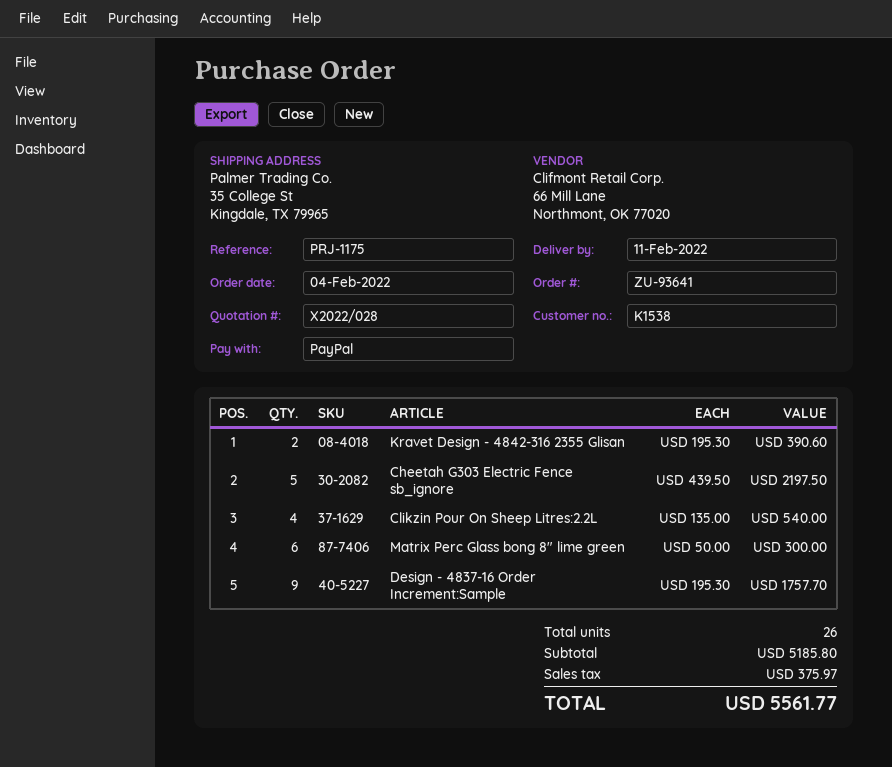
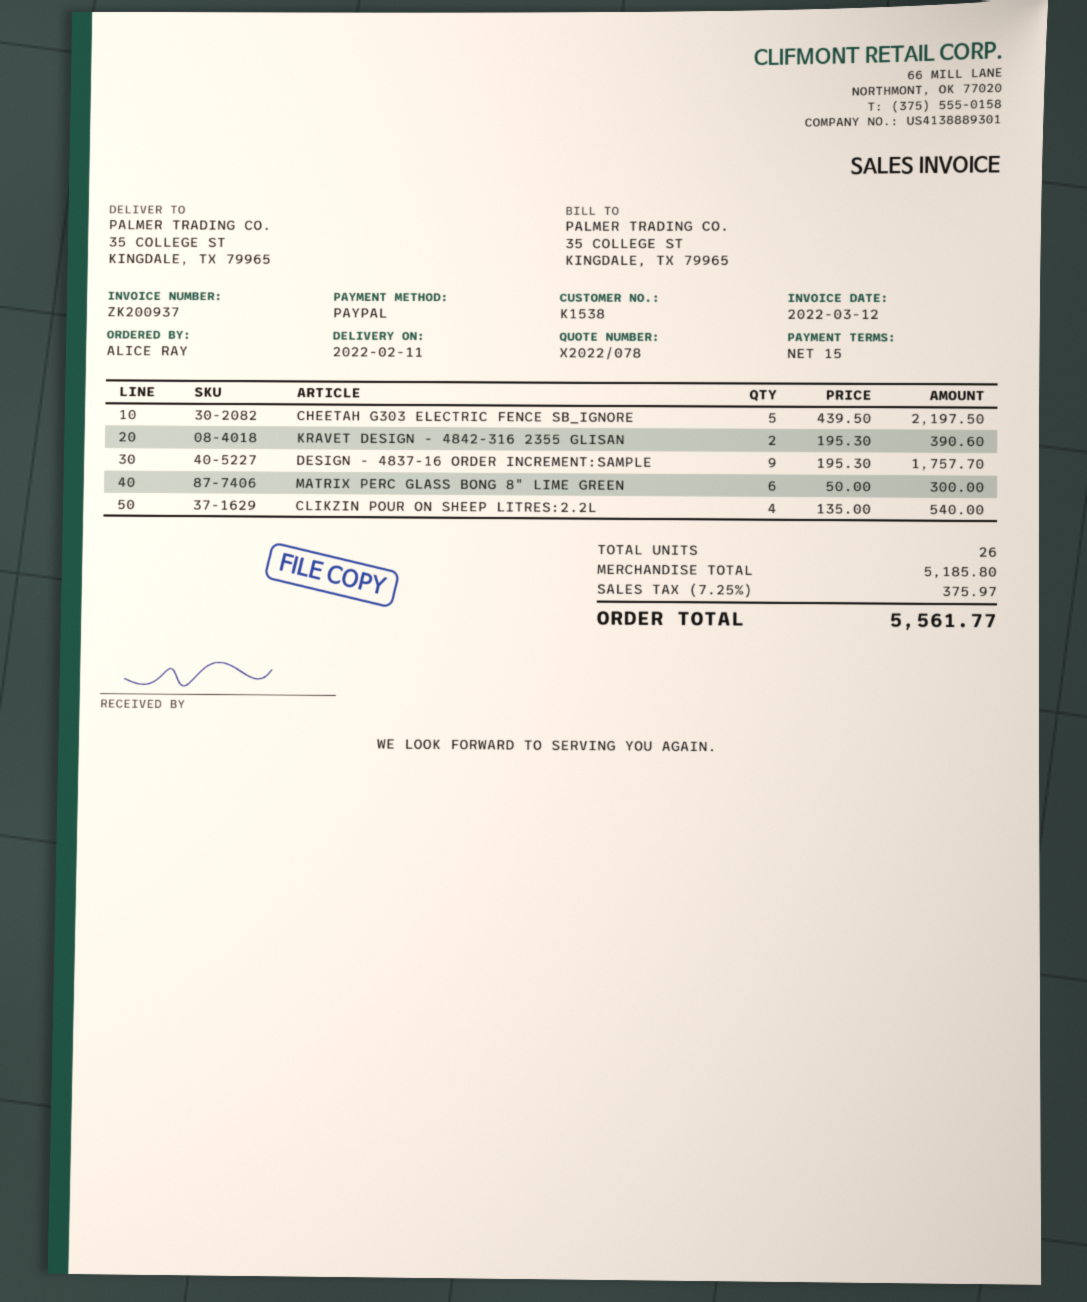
quote number: X2022/028 -> X2022/078

